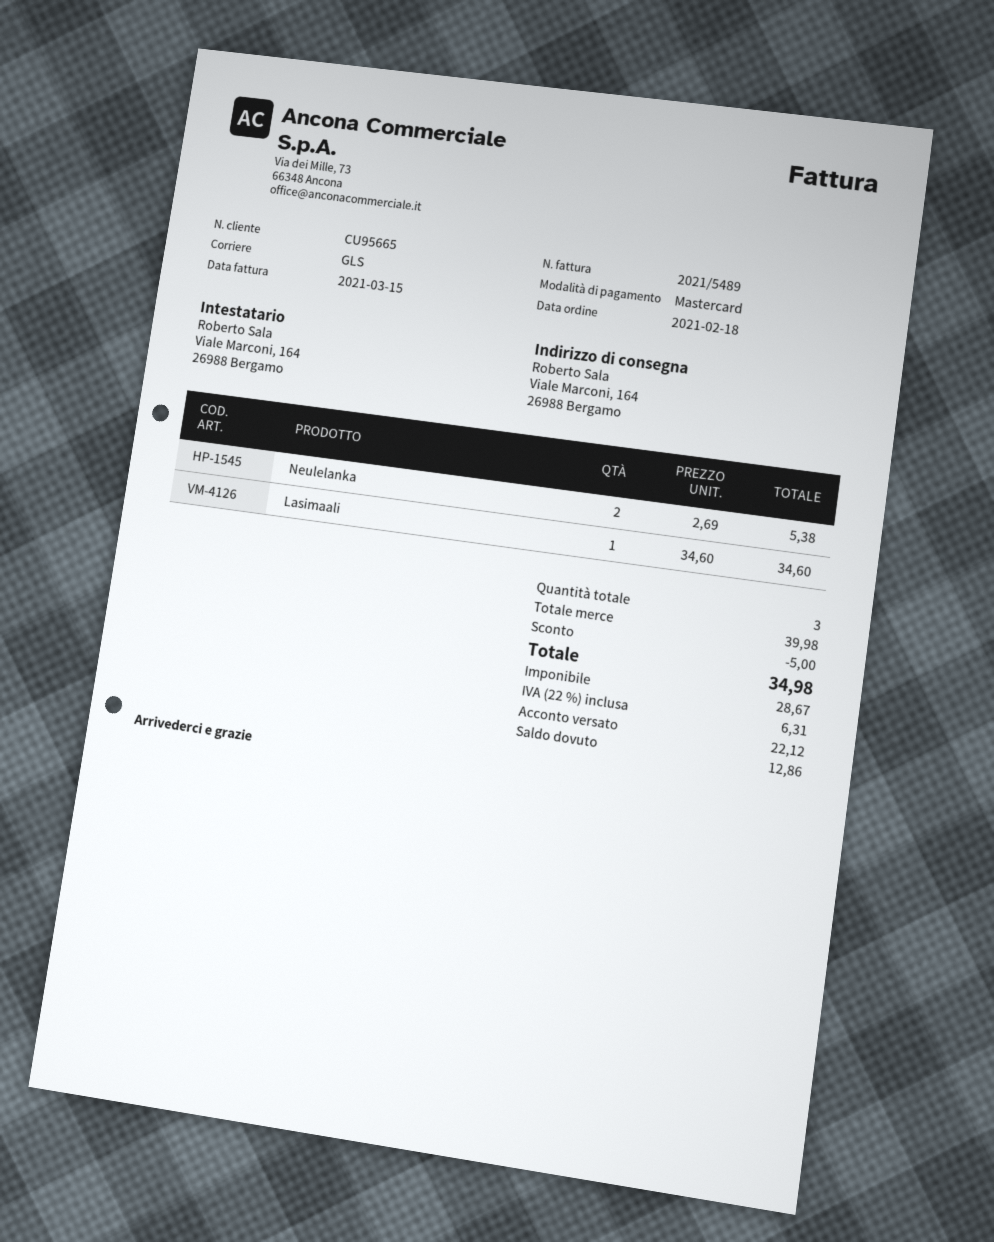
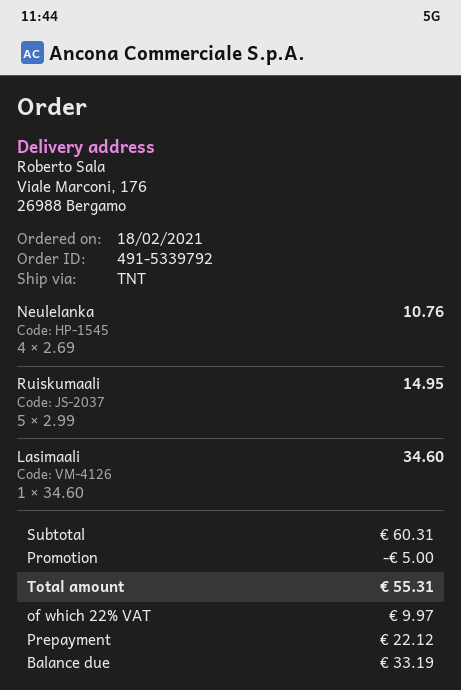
shipping method: GLS -> TNT
ship to: Viale Marconi, 164, 26988 Bergamo -> Viale Marconi, 176, 26988 Bergamo
Neulelanka: 2 x 2.69 = 5.38 -> 4 x 2.69 = 10.76
Ruiskumaali: none -> 5 x 2.99 = 14.95
subtotal: 39.98 -> 60.31
tax: 22% = 6.31 -> 22% = 9.97
total: 34.98 -> 55.31
balance: 12.86 -> 33.19

